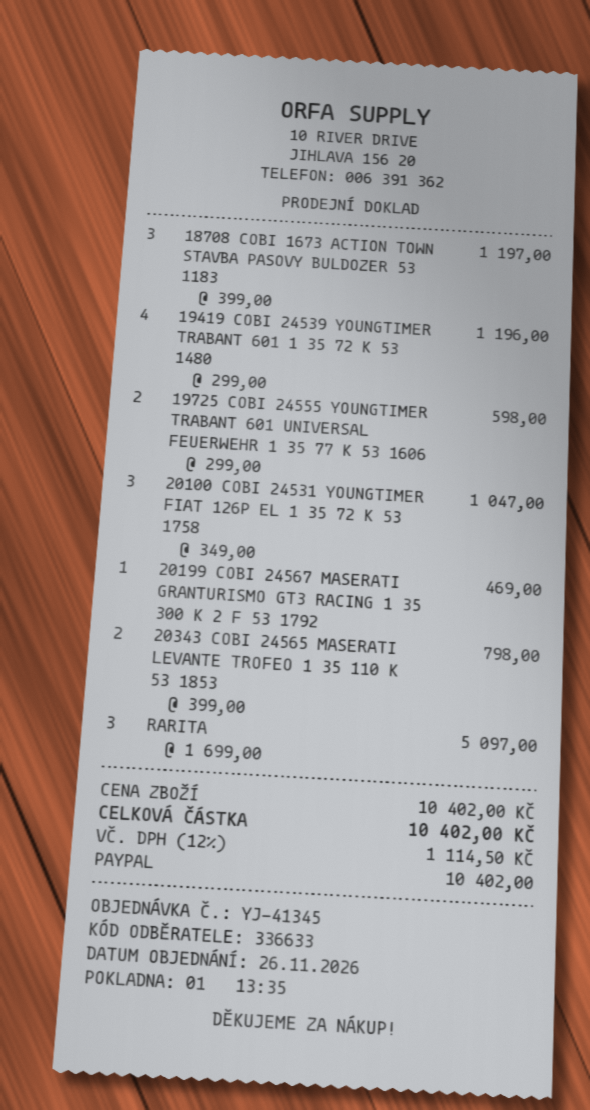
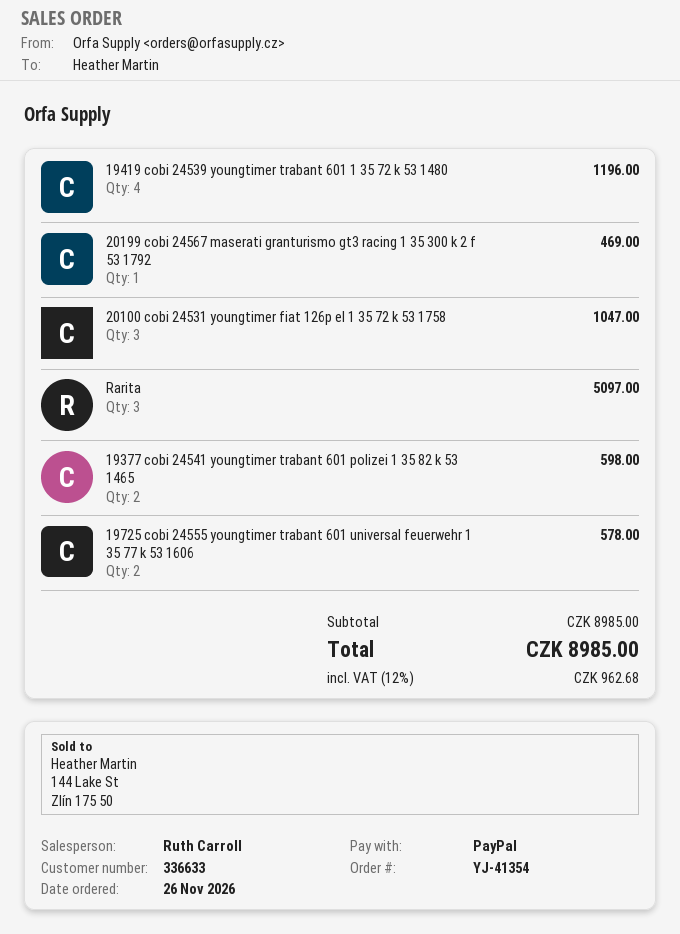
order number: YJ-41345 -> YJ-41354
18708 COBI 1673 ACTION TOWN STAVBA PASOVY BULDOZER 53 1183: 3 for 1197.00 -> none
19725 COBI 24555 YOUNGTIMER TRABANT 601 UNIVERSAL FEUERWEHR 1 35 77 K 53 1606: 2 for 598.00 -> 2 for 578.00
20343 COBI 24565 MASERATI LEVANTE TROFEO 1 35 110 K 53 1853: 2 for 798.00 -> none
19377 cobi 24541 youngtimer trabant 601 polizei 1 35 82 k 53 1465: none -> 2 for 598.00
subtotal: 10402.00 -> 8985.00
tax: 12% = 1114.50 -> 12% = 962.68
total: 10402.00 -> 8985.00

